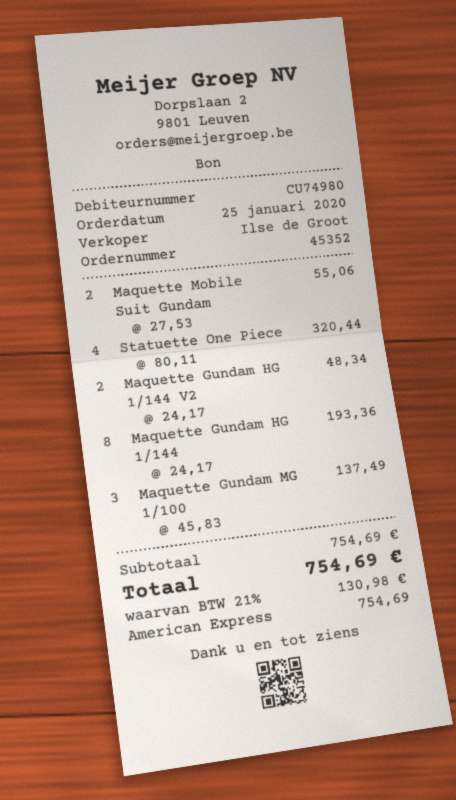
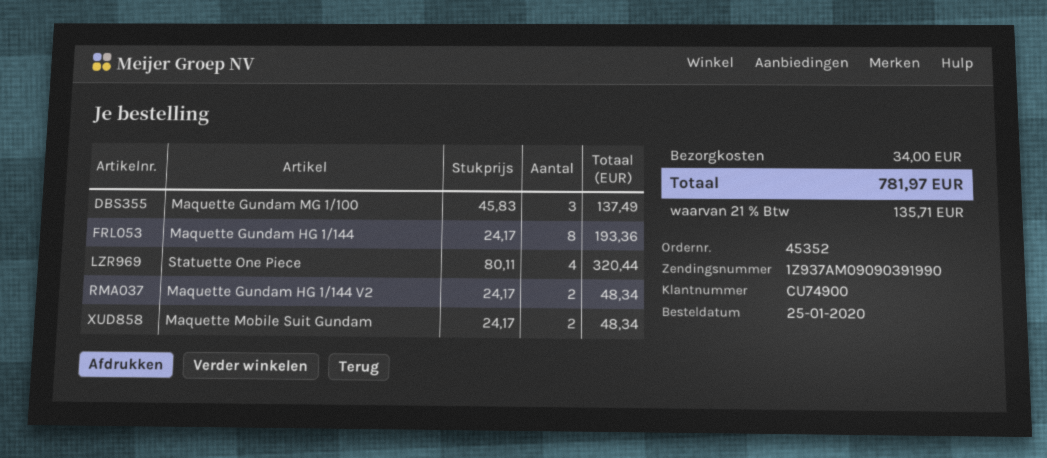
customer number: CU74980 -> CU74900
Maquette Mobile Suit Gundam: 2 x 27.53 = 55.06 -> 2 x 24.17 = 48.34
shipping: none -> 34.00
tax: 21% = 130.98 -> 21% = 135.71
total: 754.69 -> 781.97

